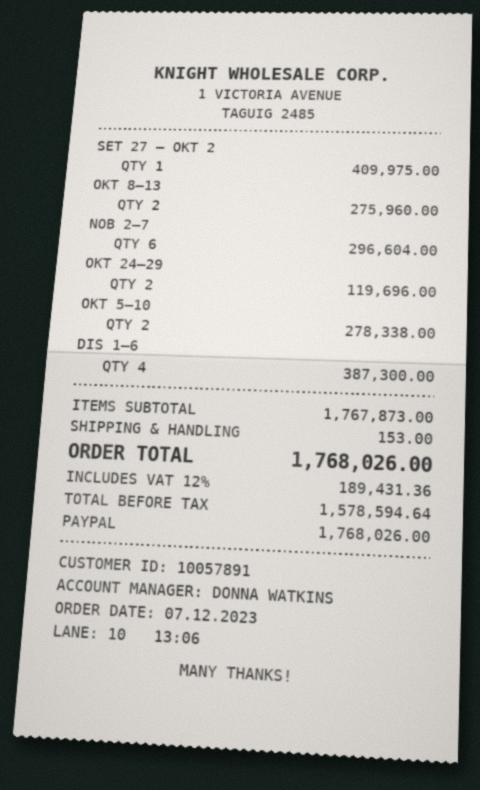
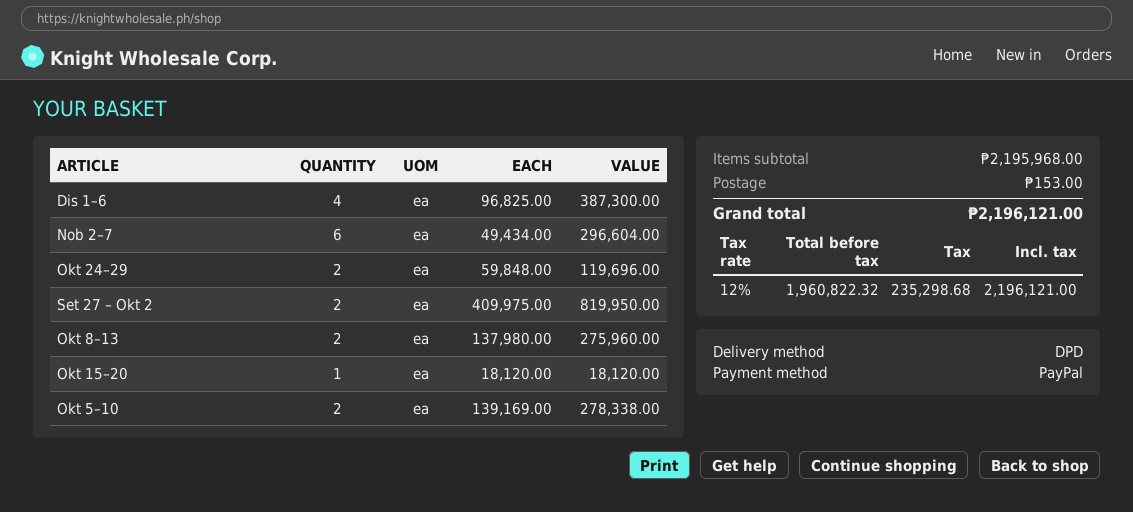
SET 27 – OKT 2: 1 for 409975.00 -> 2 for 819950.00
Okt 15–20: none -> 1 for 18120.00
subtotal: 1767873.00 -> 2195968.00
net: 1578594.64 -> 1960822.32
tax: 12% = 189431.36 -> 12% = 235298.68
total: 1768026.00 -> 2196121.00

